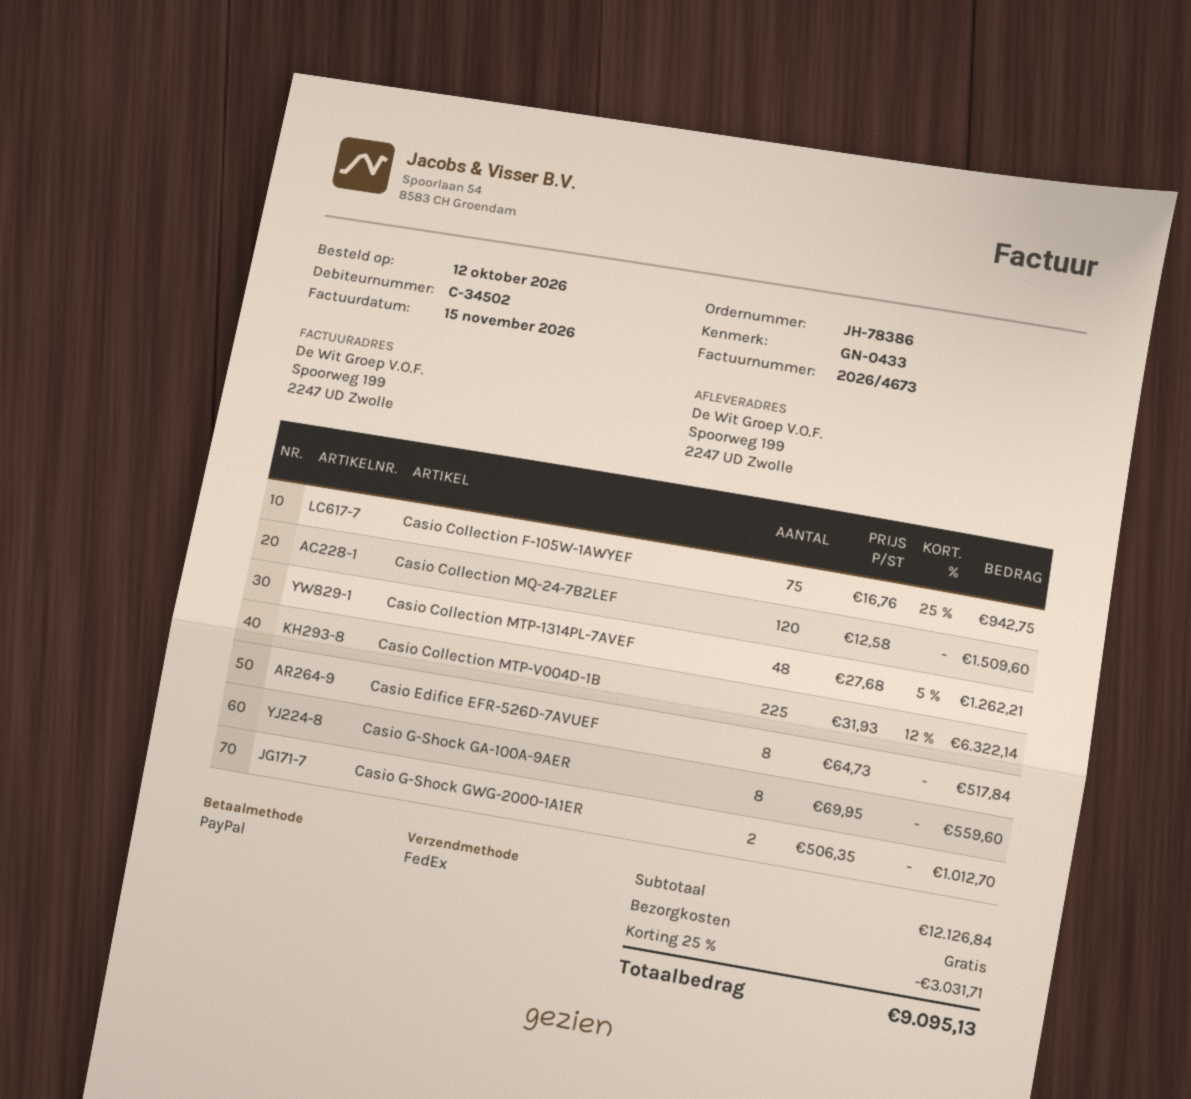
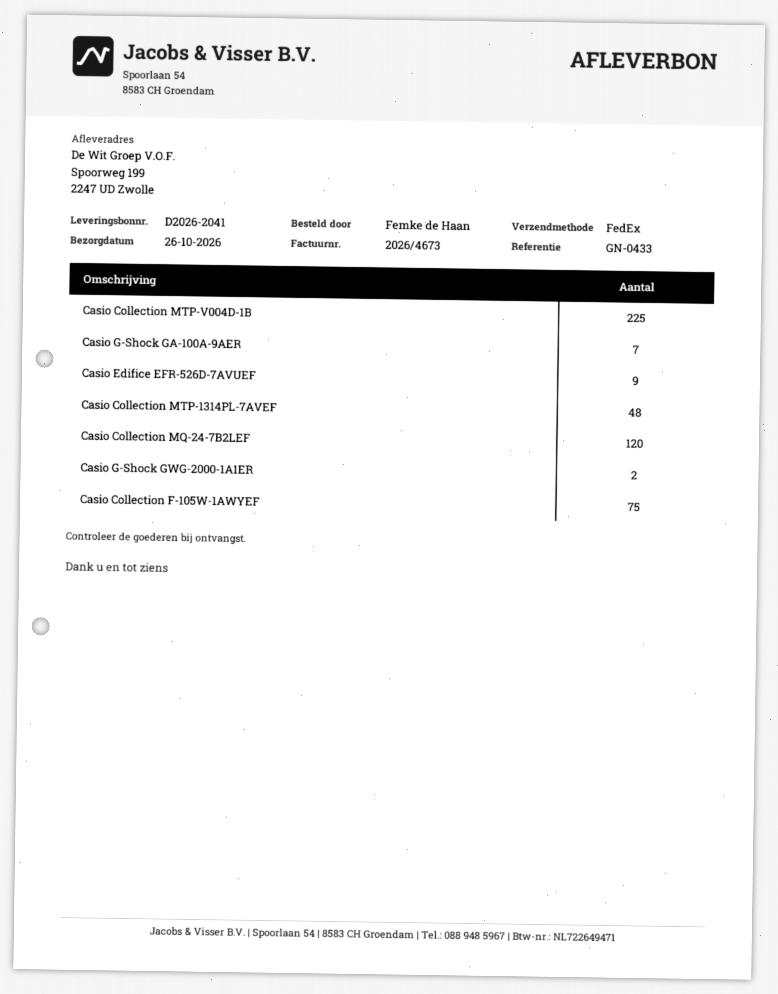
Casio Edifice EFR-526D-7AVUEF: 8 -> 9
Casio G-Shock GA-100A-9AER: 8 -> 7

